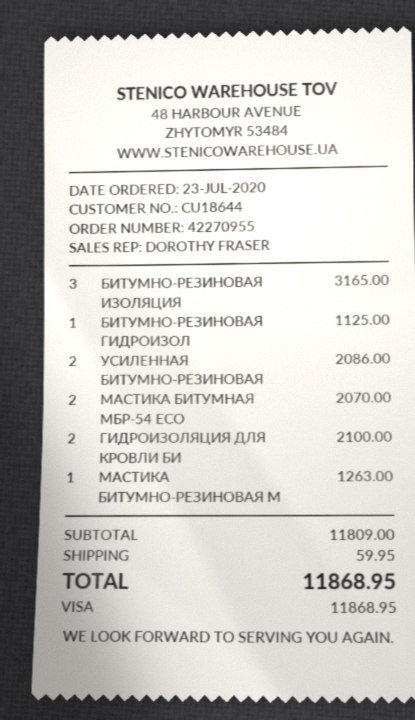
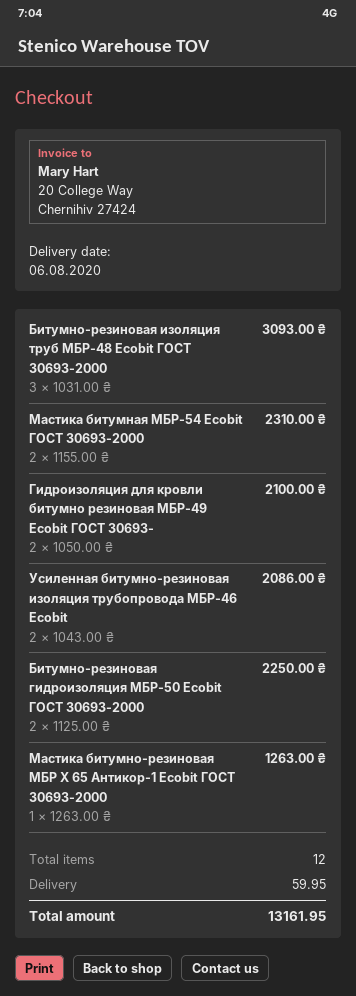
БИТУМНО-РЕЗИНОВАЯ ИЗОЛЯЦИЯ: 3 for 3165.00 -> 3 for 3093.00
БИТУМНО-РЕЗИНОВАЯ ГИДРОИЗОЛ: 1 for 1125.00 -> 2 for 2250.00
МАСТИКА БИТУМНАЯ МБР-54 ECO: 2 for 2070.00 -> 2 for 2310.00
total: 11868.95 -> 13161.95

